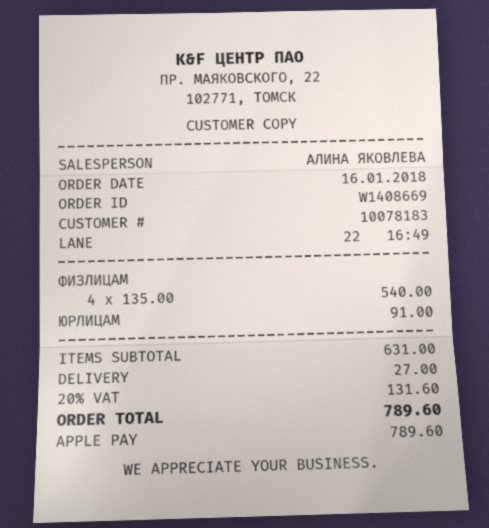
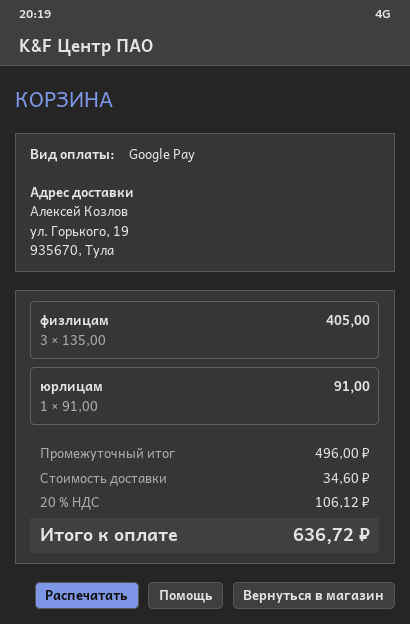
payment method: Apple Pay -> Google Pay
ФИЗЛИЦАМ: 4 x 135.00 = 540.00 -> 3 x 135.00 = 405.00
subtotal: 631.00 -> 496.00
shipping: 27.00 -> 34.60
tax: 20% = 131.60 -> 20% = 106.12
total: 789.60 -> 636.72

